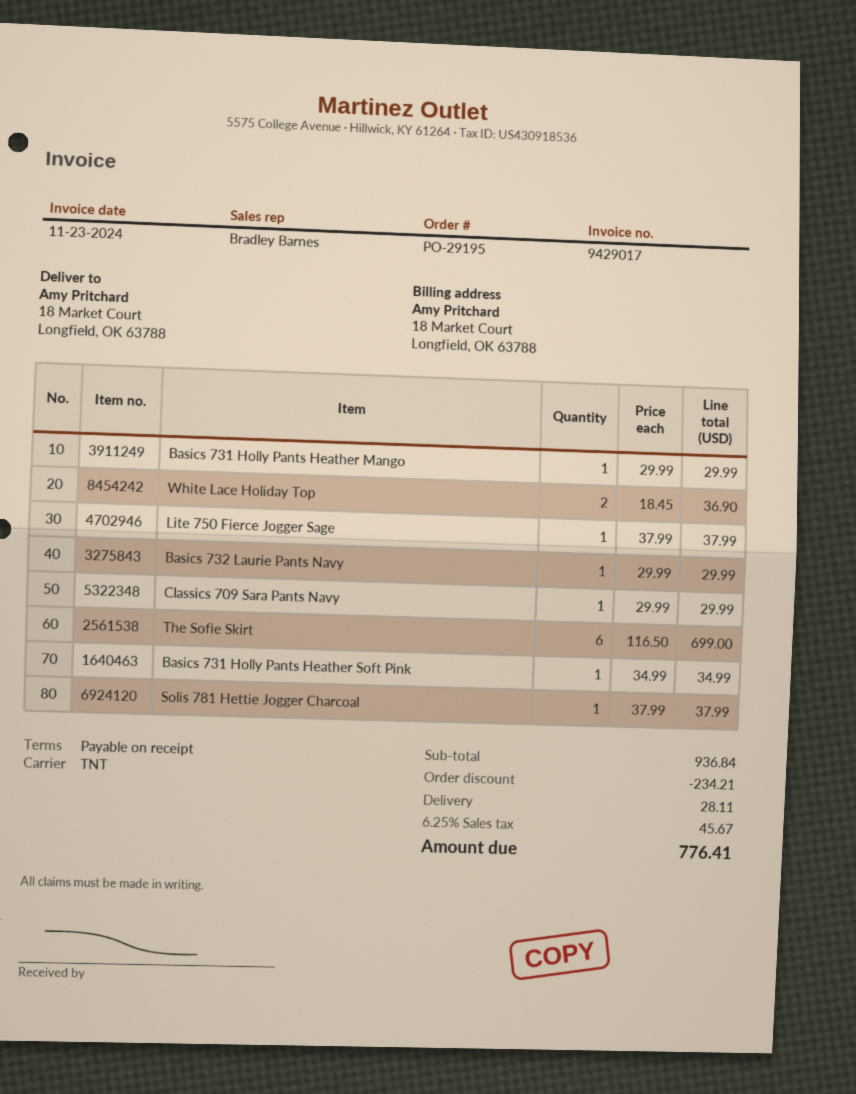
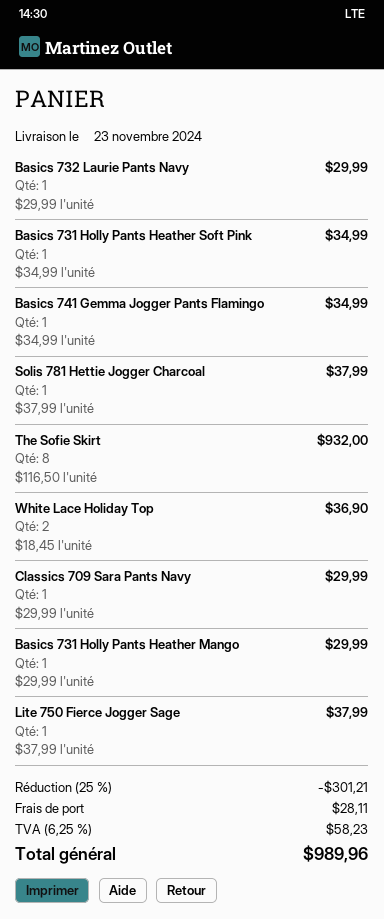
The Sofie Skirt: 6 x 116.50 = 699.00 -> 8 x 116.50 = 932.00
Basics 741 Gemma Jogger Pants Flamingo: none -> 1 x 34.99 = 34.99
discount: 234.21 -> 301.21
tax: 6.25% = 45.67 -> 6.25% = 58.23
total: 776.41 -> 989.96

